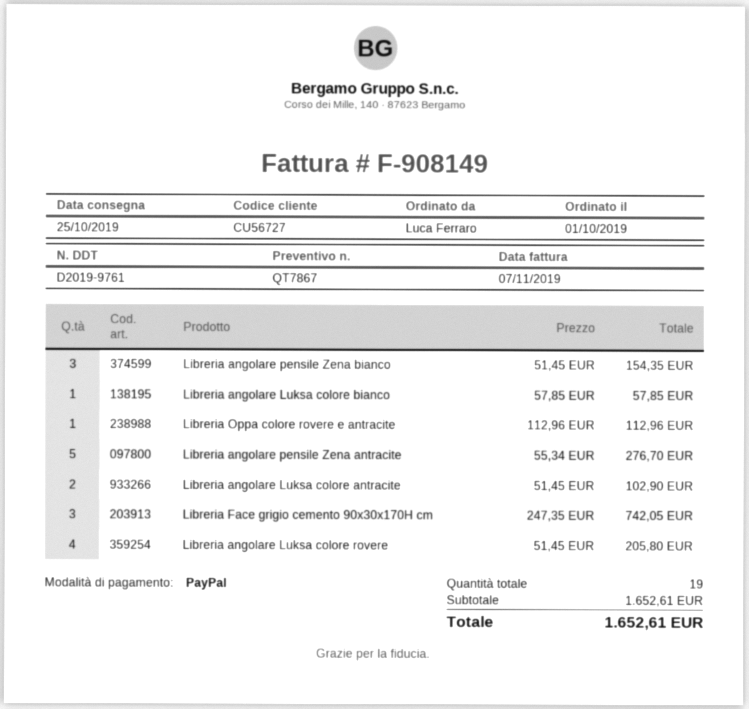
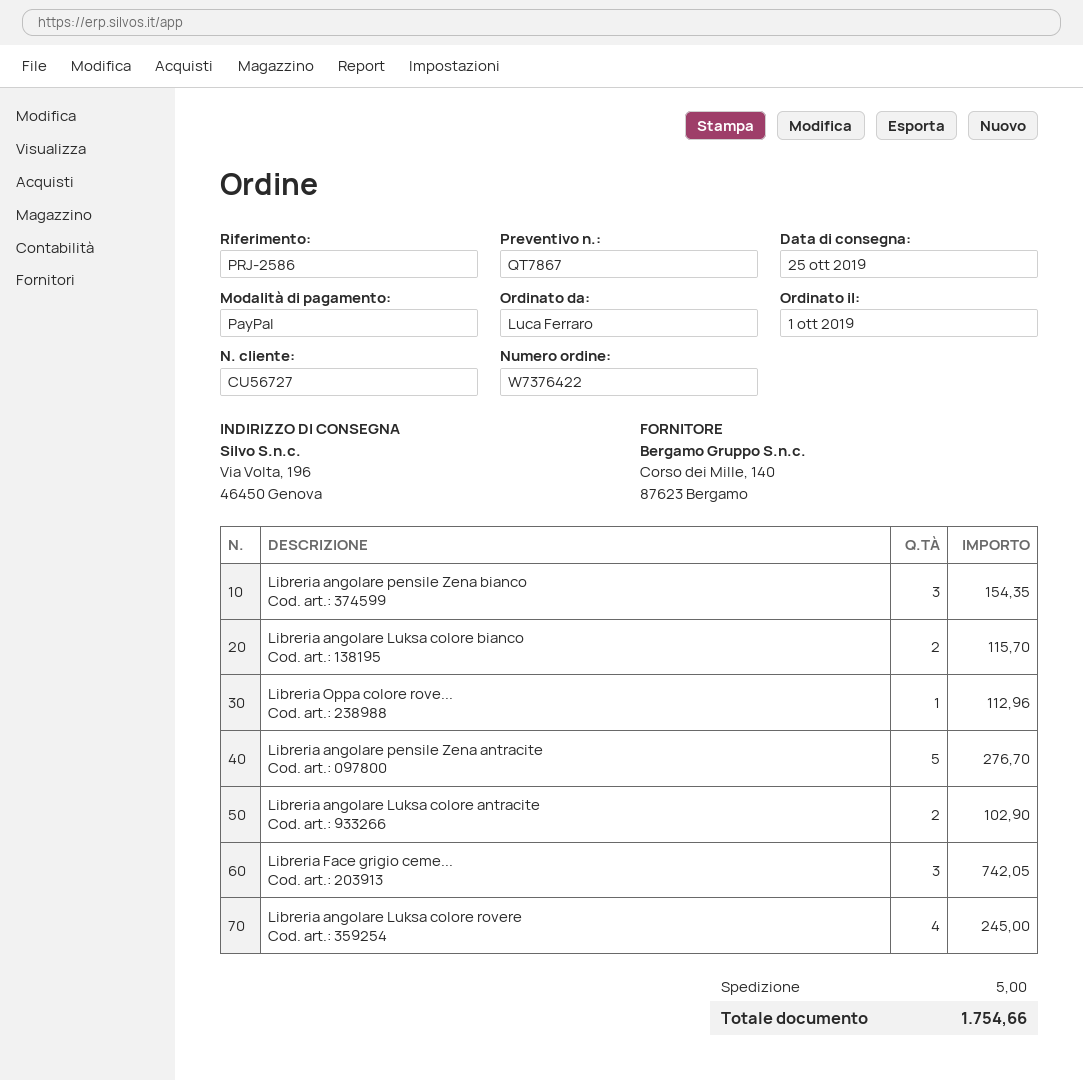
Libreria angolare Luksa colore bianco: 1 for 57.85 -> 2 for 115.70
Libreria angolare Luksa colore rovere: 4 for 205.80 -> 4 for 245.00
shipping: none -> 5.00
total: 1652.61 -> 1754.66

